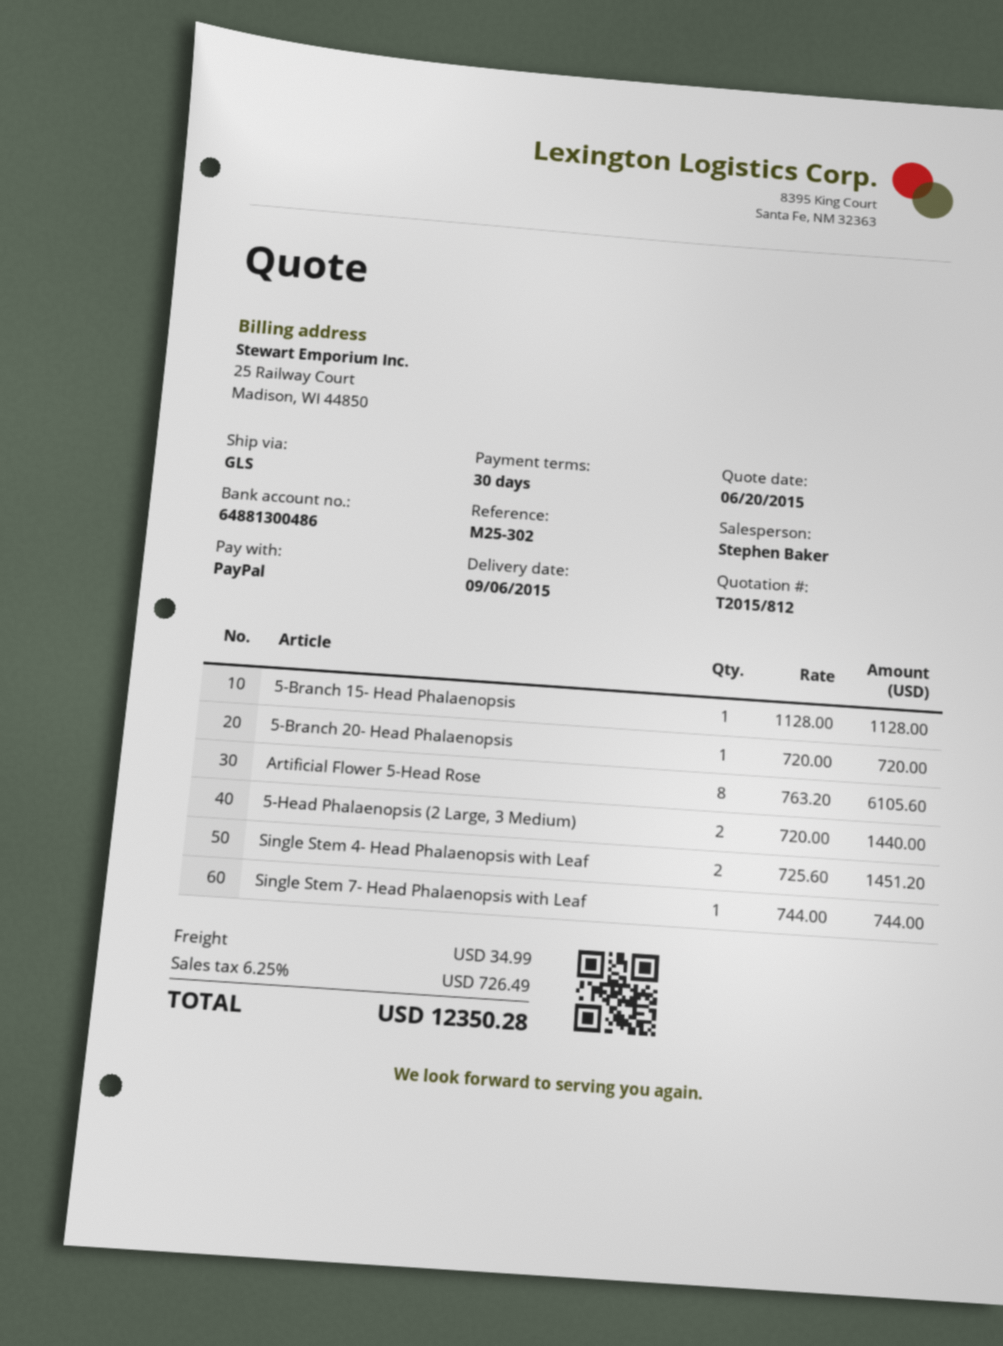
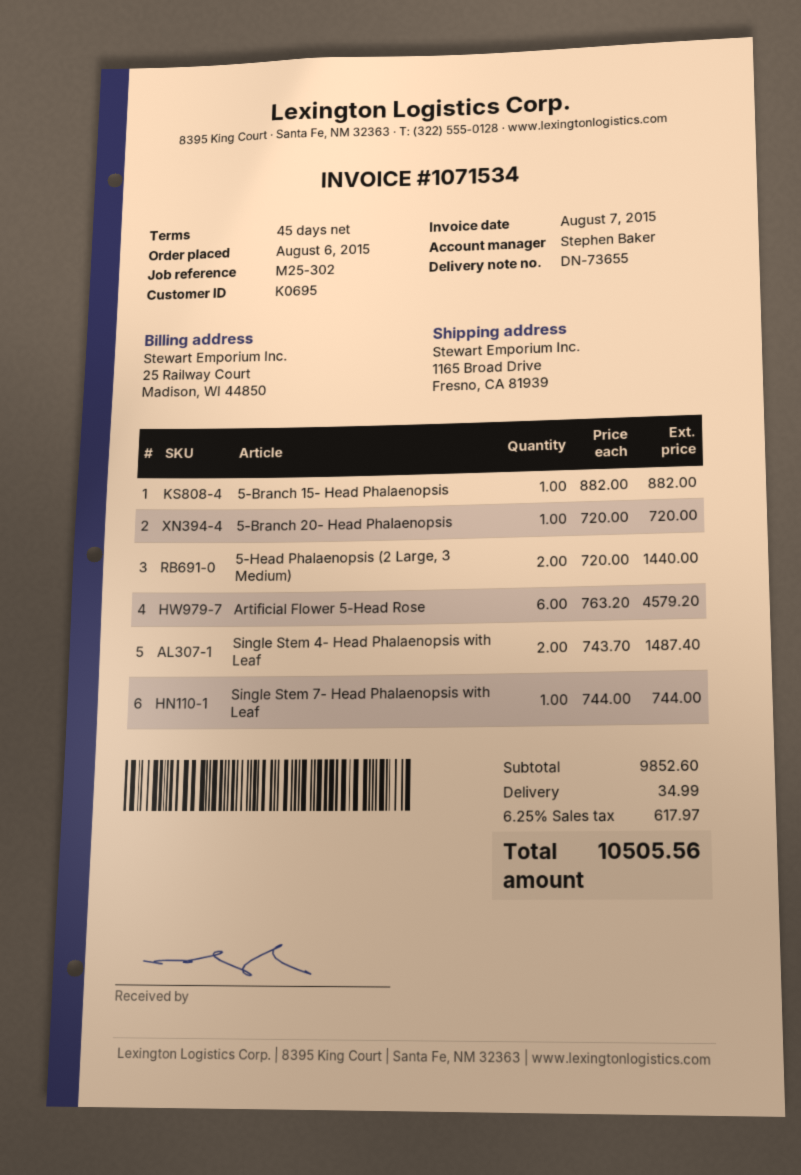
payment terms: 30 days -> 45 days
5-Branch 15- Head Phalaenopsis: 1 x 1128.00 = 1128.00 -> 1 x 882.00 = 882.00
Artificial Flower 5-Head Rose: 8 x 763.20 = 6105.60 -> 6 x 763.20 = 4579.20
Single Stem 4- Head Phalaenopsis with Leaf: 2 x 725.60 = 1451.20 -> 2 x 743.70 = 1487.40
tax: 6.25% = 726.49 -> 6.25% = 617.97
total: 12350.28 -> 10505.56

